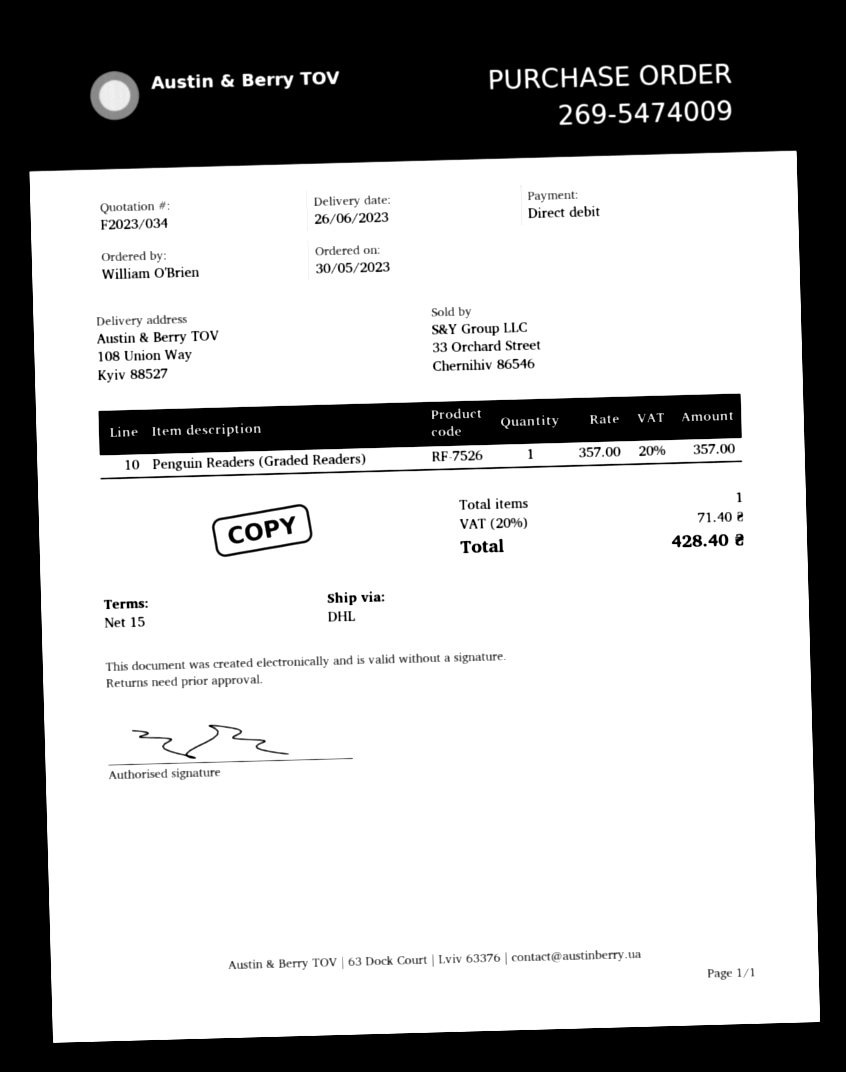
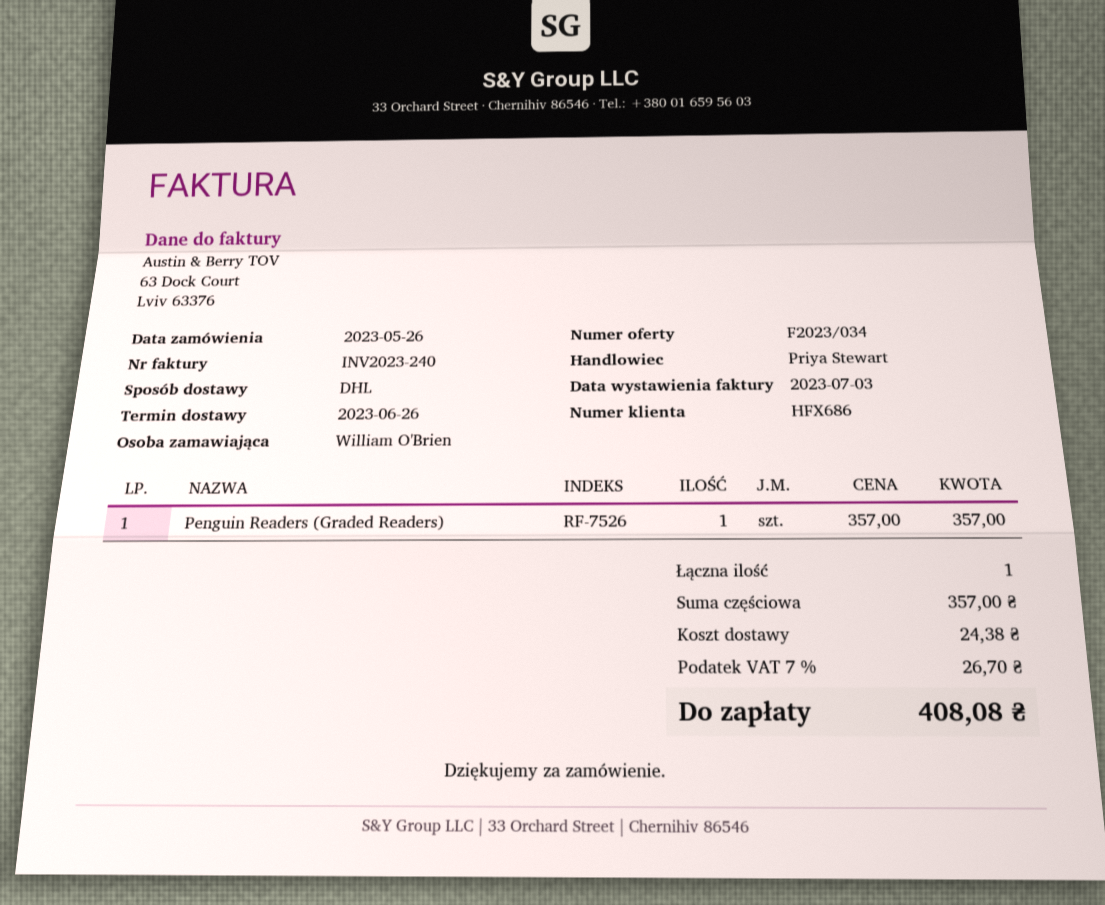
order date: 2023-05-30 -> 2023-05-26
shipping: none -> 24.38
tax: 20% = 71.40 -> 7% = 26.70
total: 428.40 -> 408.08

